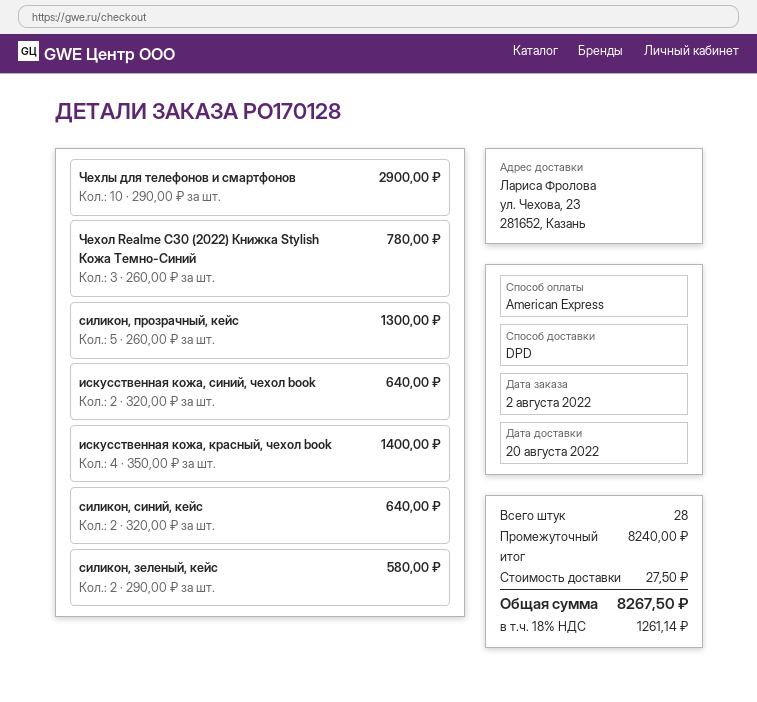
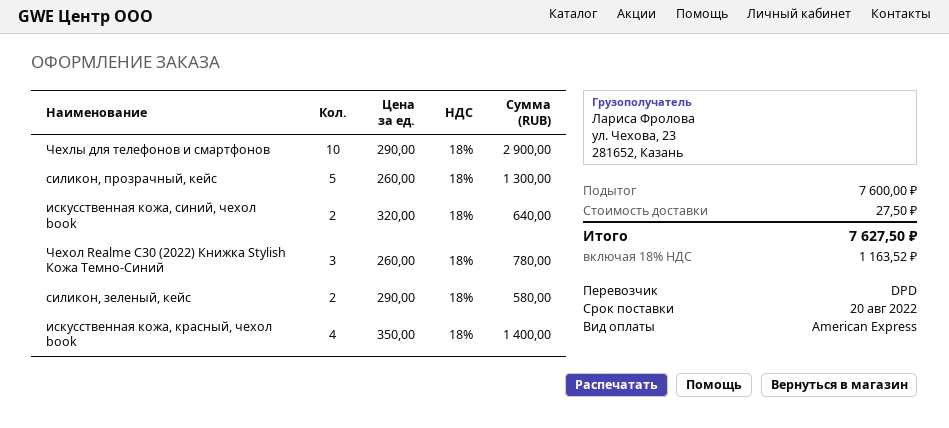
силикон, синий, кейс: 2 x 320.00 = 640.00 -> none
subtotal: 8240.00 -> 7600.00
tax: 18% = 1261.14 -> 18% = 1163.52
total: 8267.50 -> 7627.50

